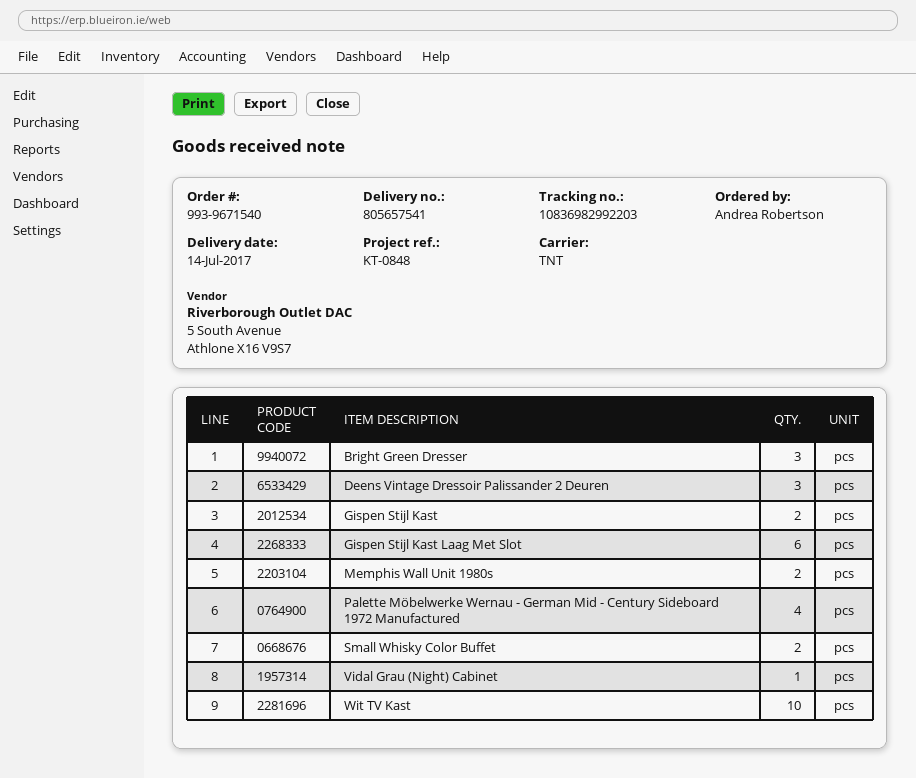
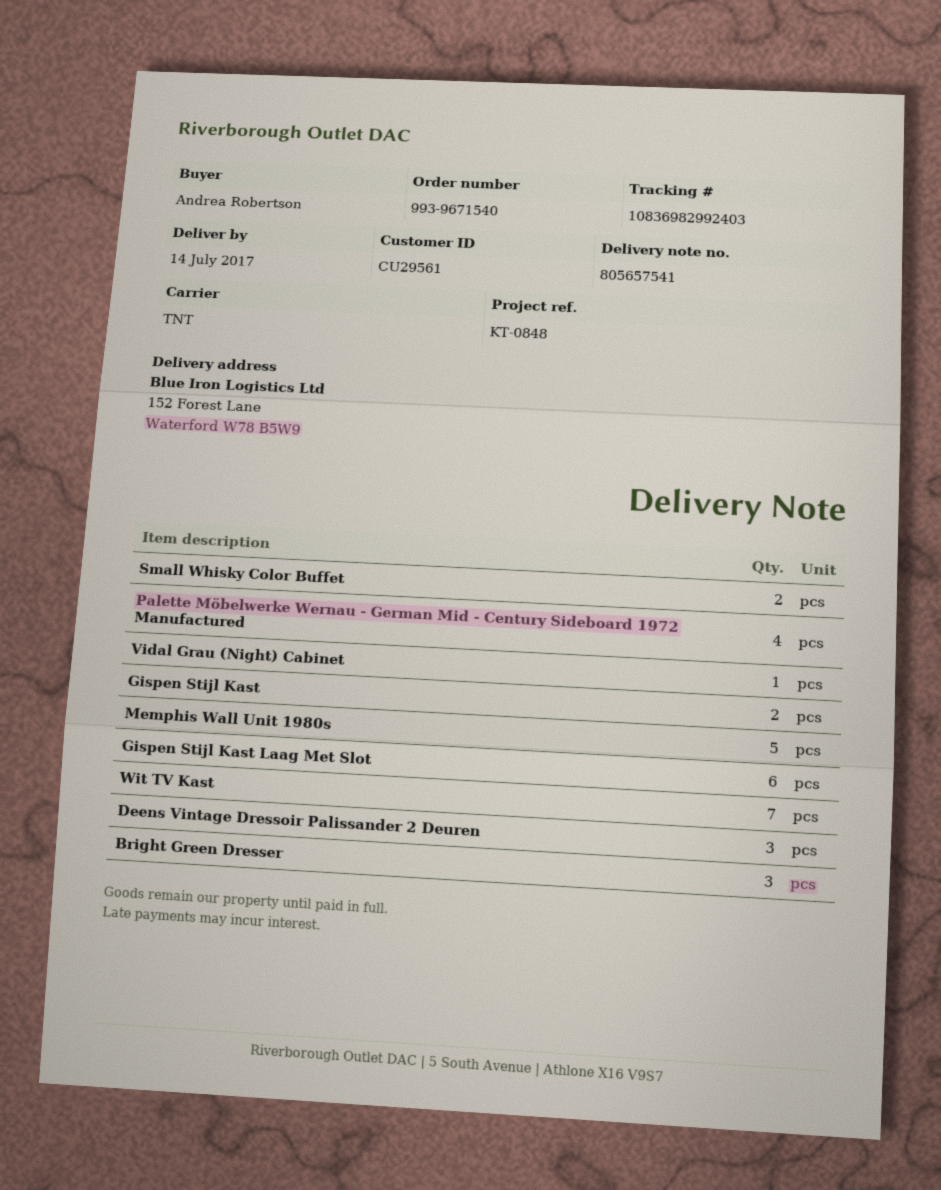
tracking number: 10836982992203 -> 10836982992403
Memphis Wall Unit 1980s: 2 -> 5
Wit TV Kast: 10 -> 7

